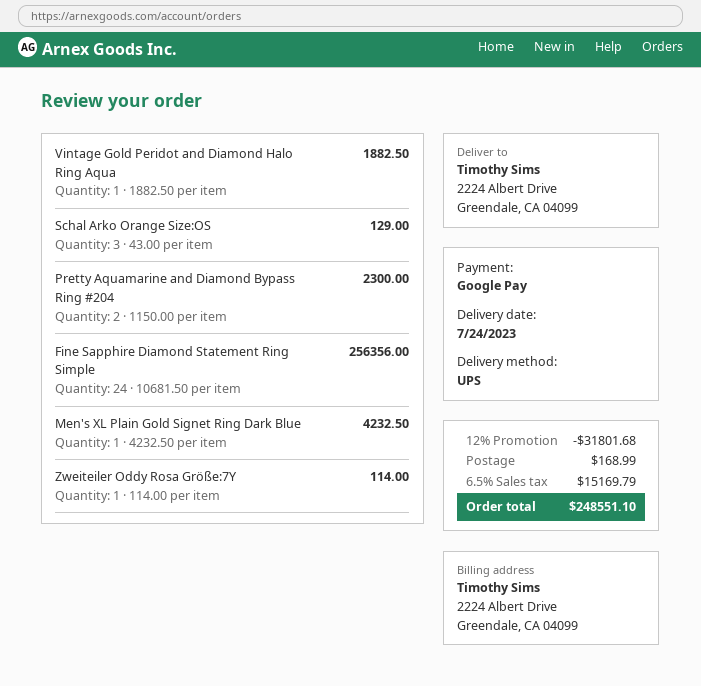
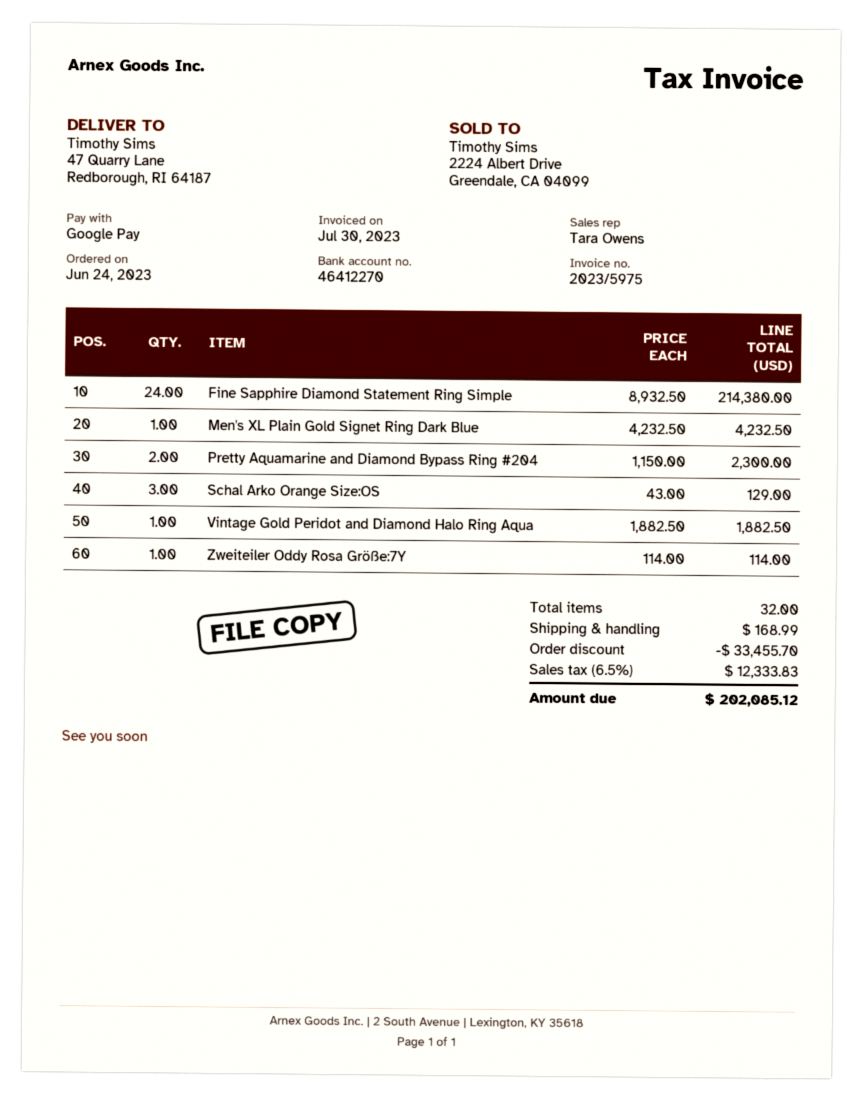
ship to: 2224 Albert Drive, Greendale, CA 04099 -> 47 Quarry Lane, Redborough, RI 64187
Fine Sapphire Diamond Statement Ring Simple: 24 x 10681.50 = 256356.00 -> 24 x 8932.50 = 214380.00
discount: 31801.68 -> 33455.70
tax: 6.5% = 15169.79 -> 6.5% = 12333.83
total: 248551.10 -> 202085.12

